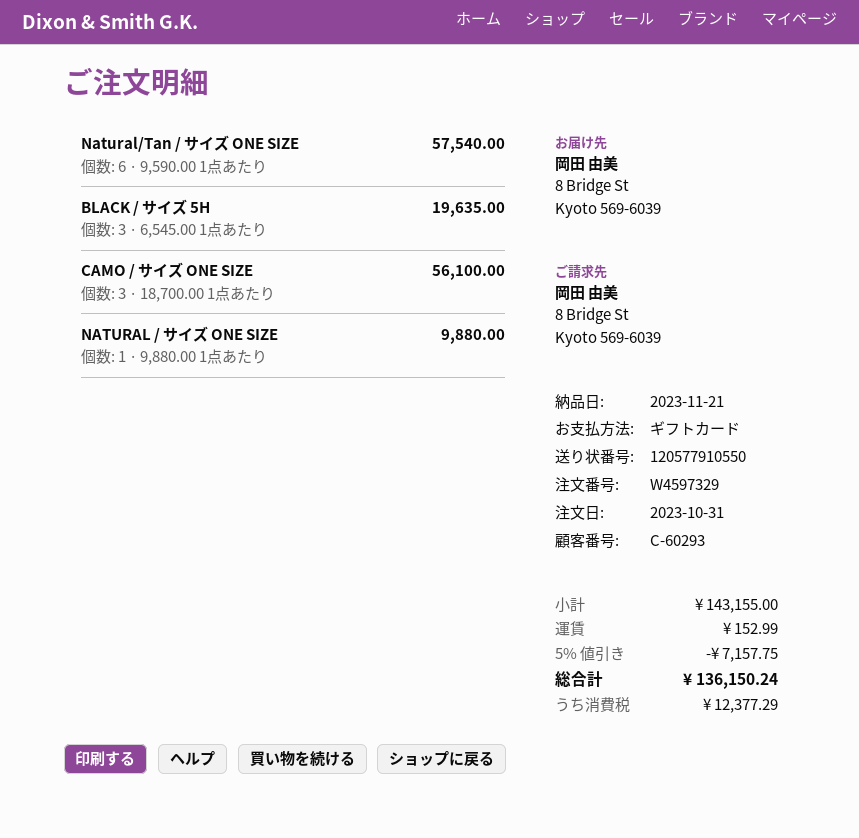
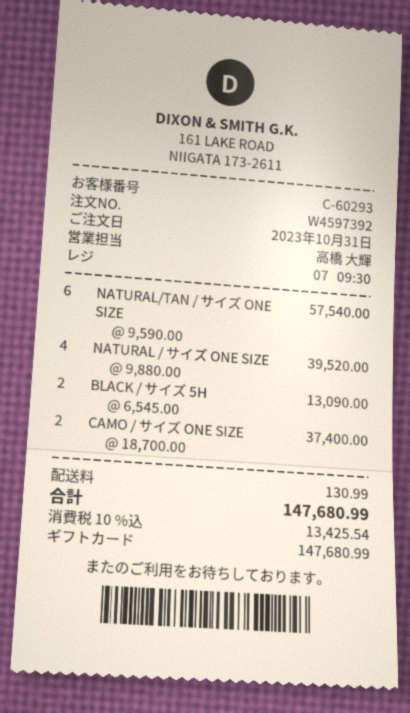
order number: W4597329 -> W4597392
BLACK / サイズ 5H: 3 x 6545.00 = 19635.00 -> 2 x 6545.00 = 13090.00
CAMO / サイズ ONE SIZE: 3 x 18700.00 = 56100.00 -> 2 x 18700.00 = 37400.00
NATURAL / サイズ ONE SIZE: 1 x 9880.00 = 9880.00 -> 4 x 9880.00 = 39520.00
discount: 5% = 7157.75 -> none
shipping: 152.99 -> 130.99
tax: 12377.29 -> 13425.54
total: 136150.24 -> 147680.99

